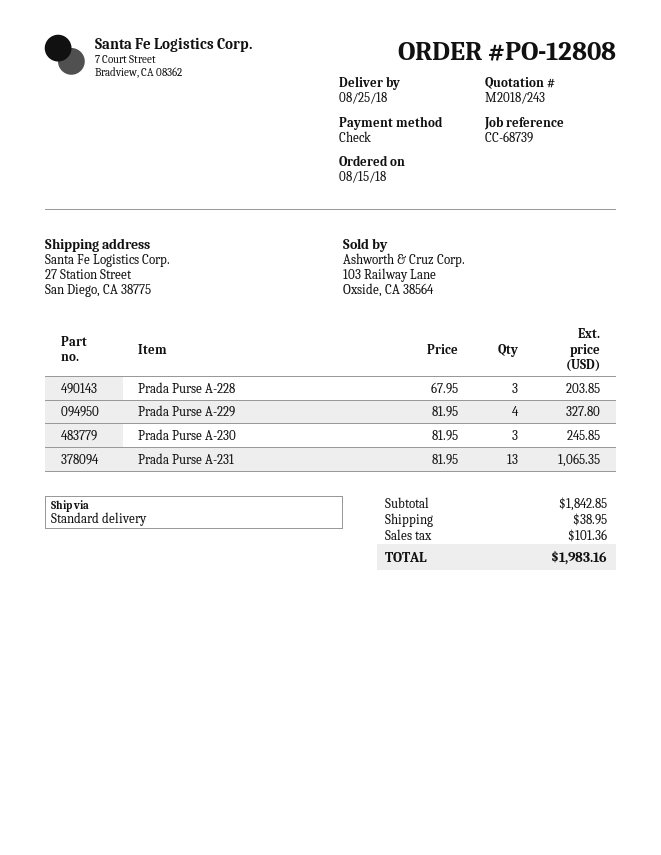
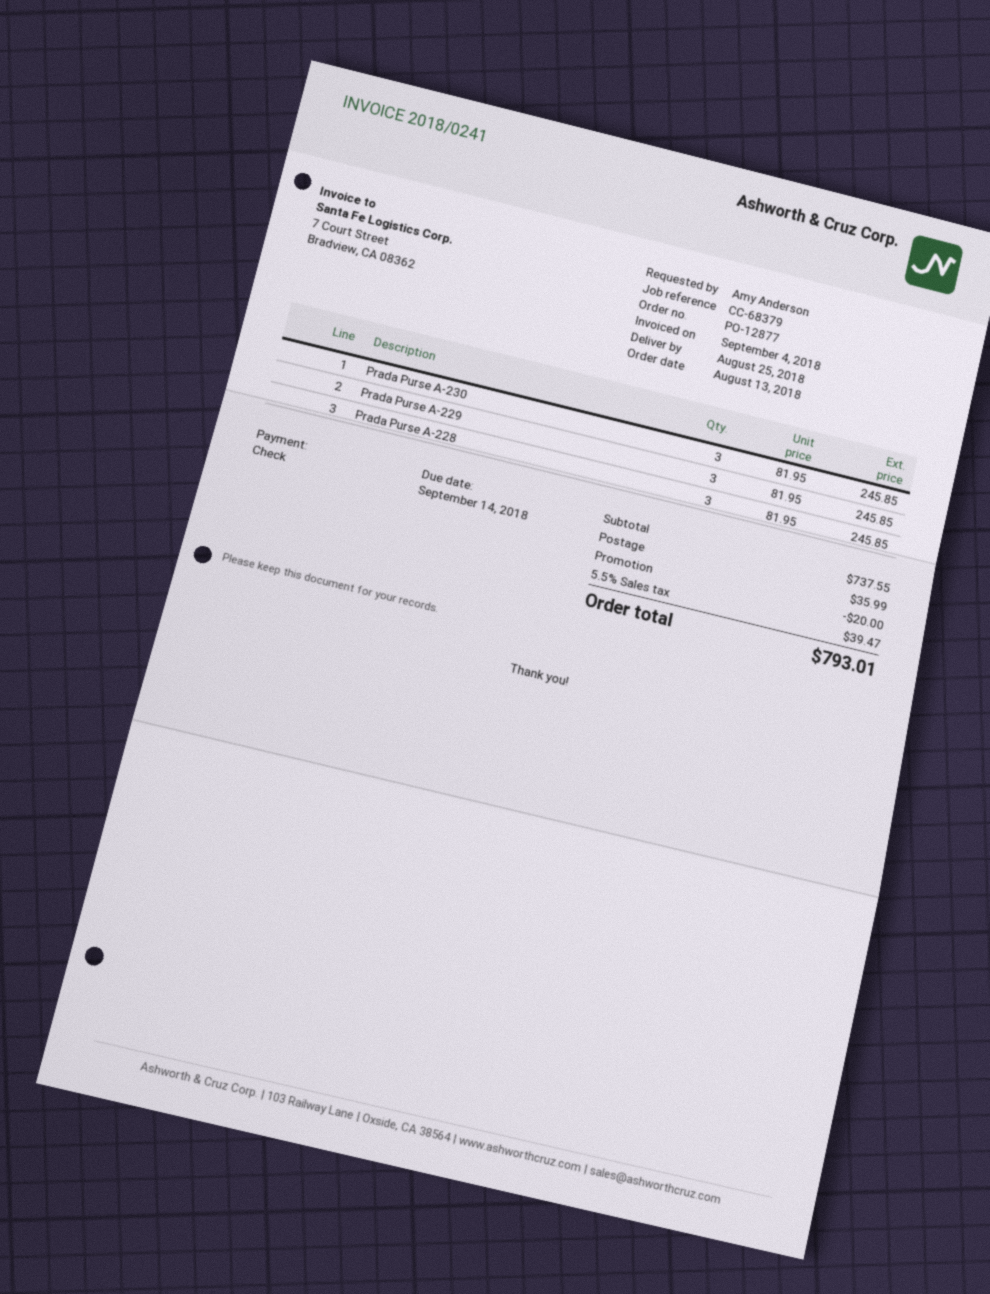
order number: PO-12808 -> PO-12877
order date: 2018-08-15 -> 2018-08-13
reference: CC-68739 -> CC-68379
Prada Purse A-228: 3 x 67.95 = 203.85 -> 3 x 81.95 = 245.85
Prada Purse A-229: 4 x 81.95 = 327.80 -> 3 x 81.95 = 245.85
Prada Purse A-231: 13 x 81.95 = 1065.35 -> none
subtotal: 1842.85 -> 737.55
discount: none -> 20.00
shipping: 38.95 -> 35.99
tax: 101.36 -> 39.47
total: 1983.16 -> 793.01

